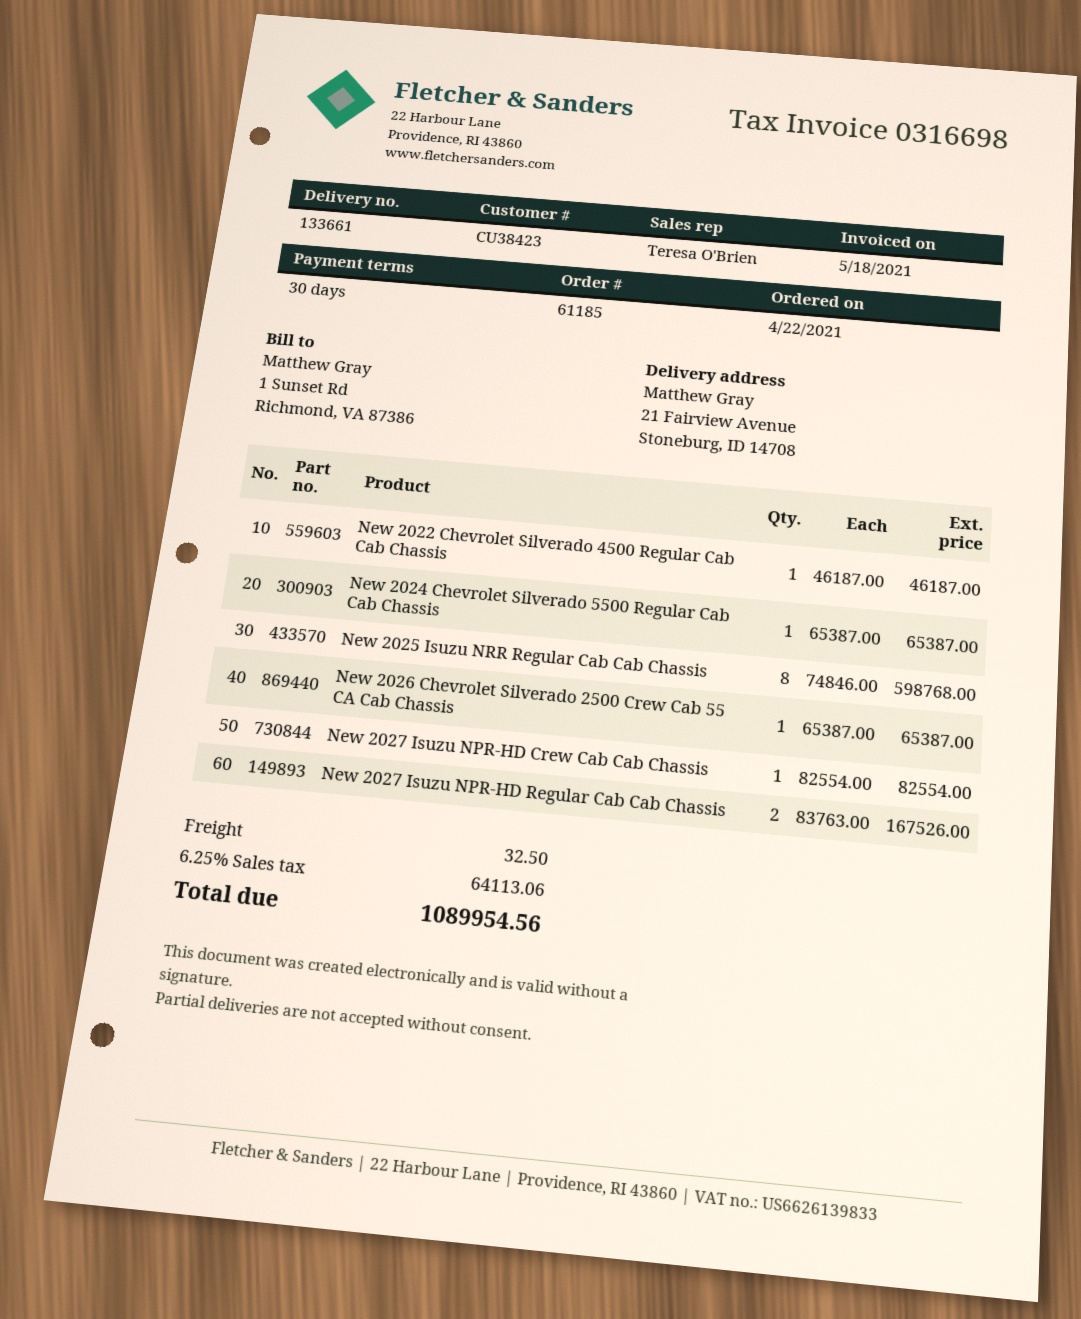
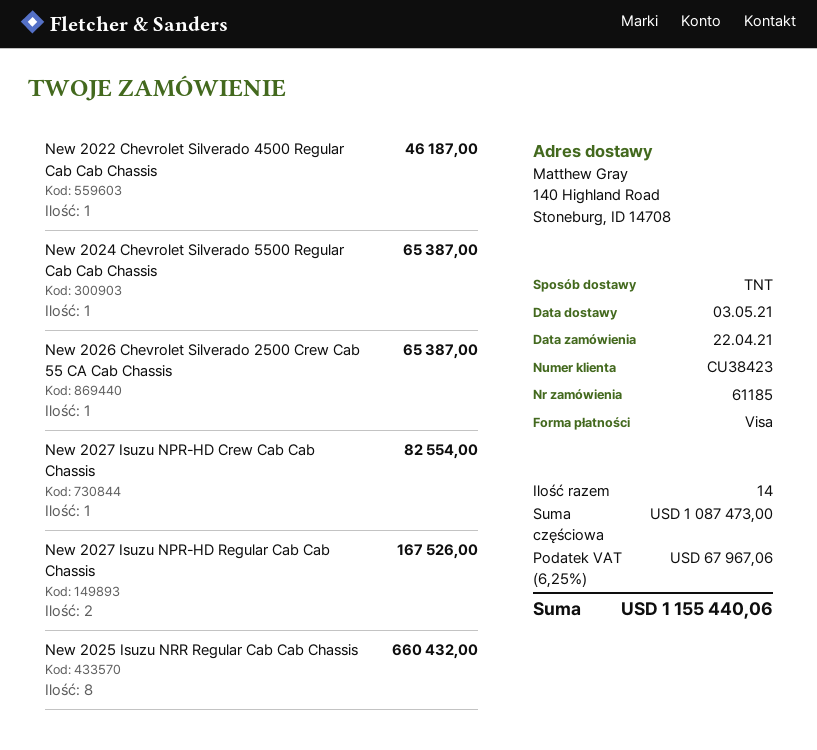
ship to: 21 Fairview Avenue, Stoneburg, ID 14708 -> 140 Highland Road, Stoneburg, ID 14708
New 2025 Isuzu NRR Regular Cab Cab Chassis: 8 for 598768.00 -> 8 for 660432.00
shipping: 32.50 -> none
tax: 6.25% = 64113.06 -> 6.25% = 67967.06
total: 1089954.56 -> 1155440.06

